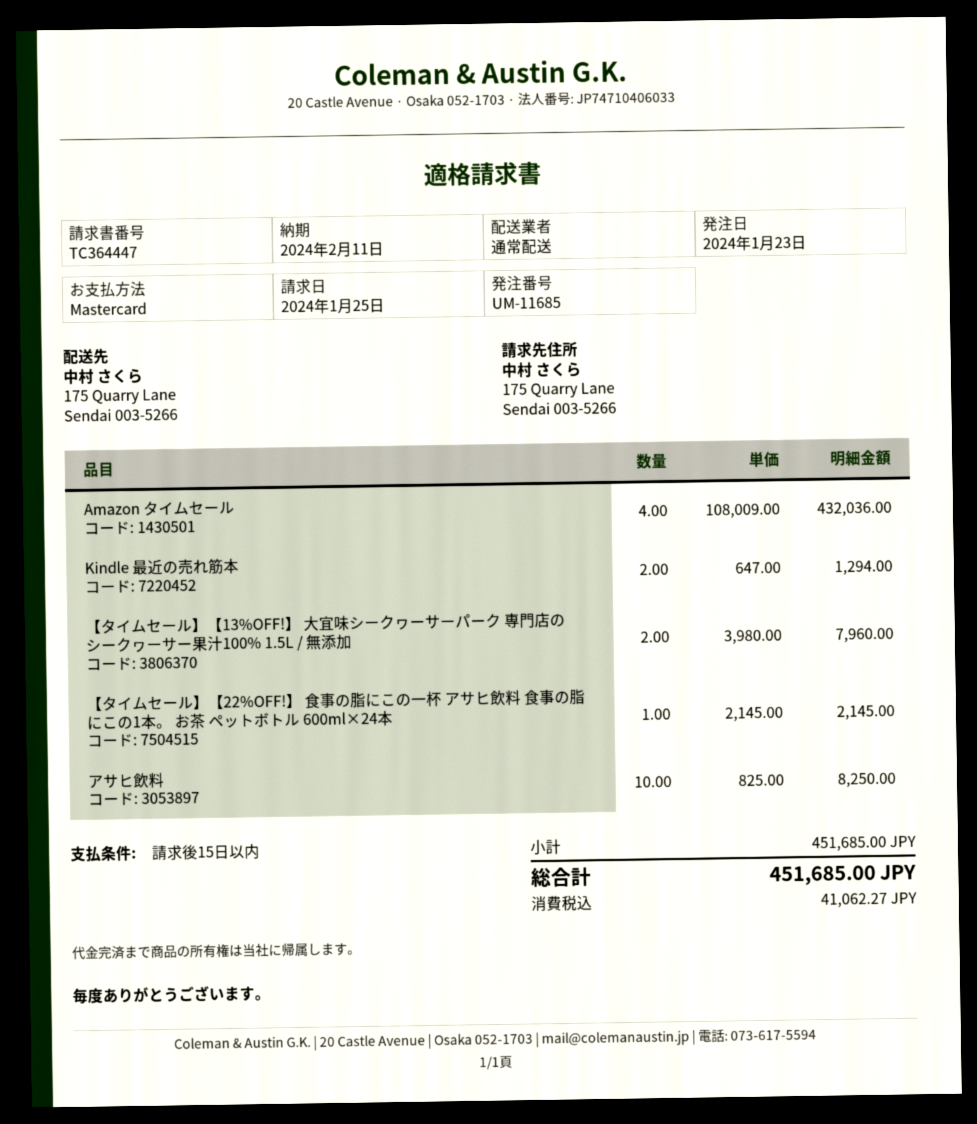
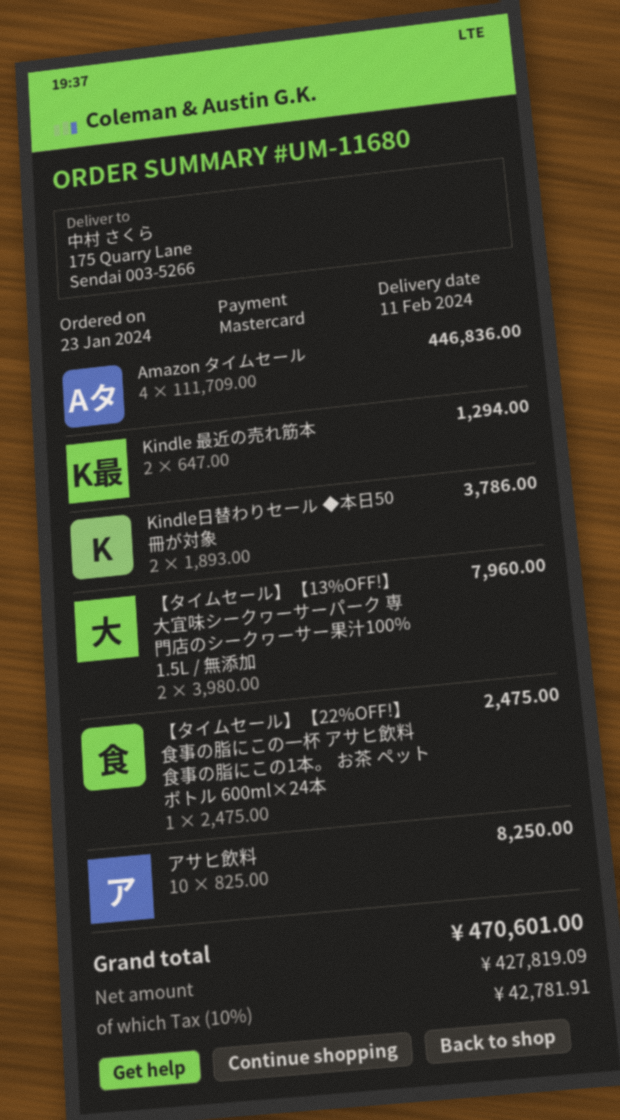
order number: UM-11685 -> UM-11680
Amazon タイムセール: 4 x 108009.00 = 432036.00 -> 4 x 111709.00 = 446836.00
【タイムセール】【22%OFF!】 食事の脂にこの一杯 アサヒ飲料 食事の脂にこの1本。 お茶 ペットボトル 600ml×24本: 1 x 2145.00 = 2145.00 -> 1 x 2475.00 = 2475.00
Kindle日替わりセール ◆本日50冊が対象: none -> 2 x 1893.00 = 3786.00
tax: 41062.27 -> 42781.91
total: 451685.00 -> 470601.00

